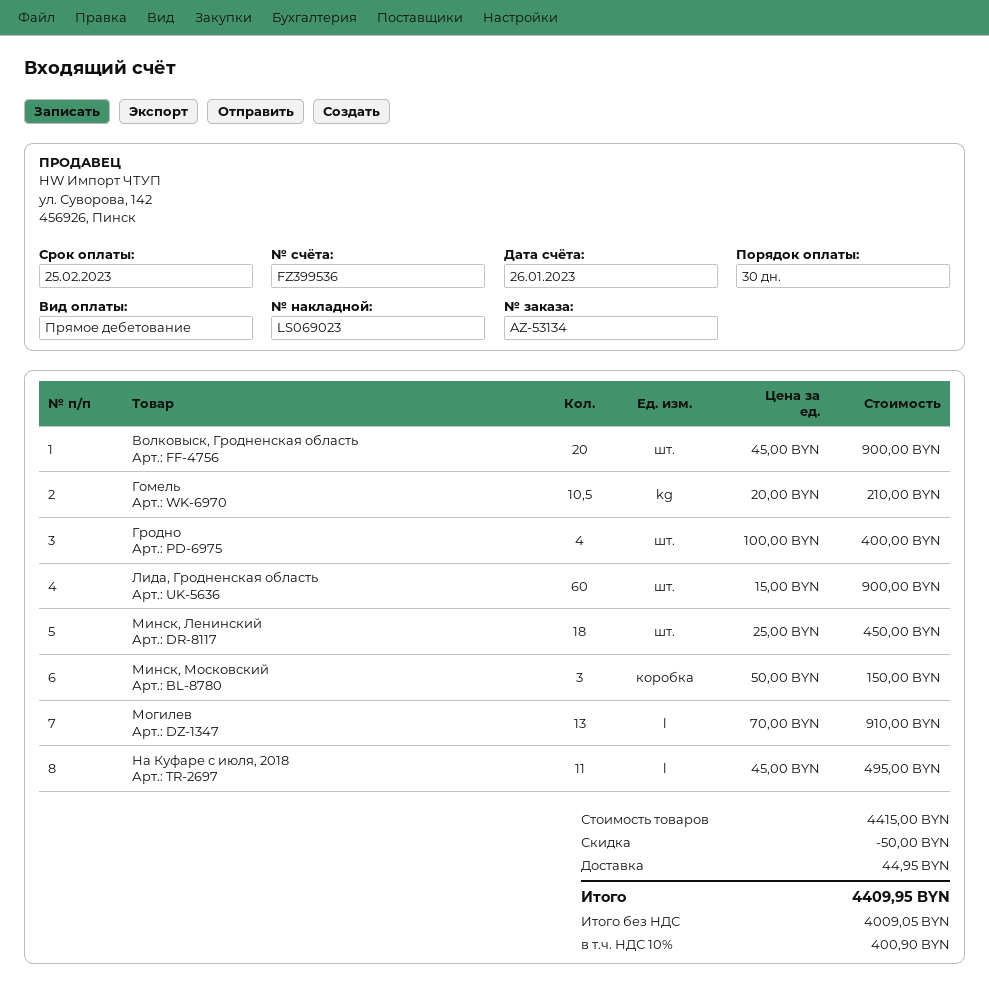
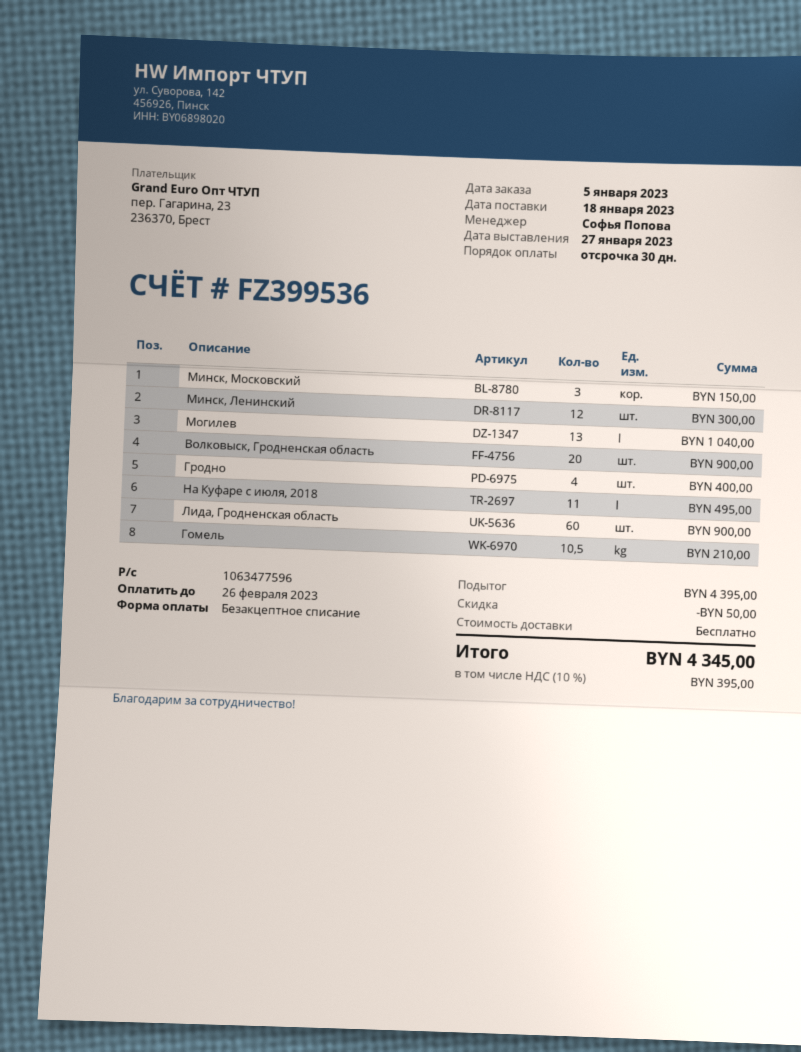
invoice date: 2023-01-26 -> 2023-01-27
due date: 2023-02-25 -> 2023-02-26
Минск, Ленинский: 18 for 450.00 -> 12 for 300.00
Могилев: 13 for 910.00 -> 13 for 1040.00
subtotal: 4415.00 -> 4395.00
shipping: 44.95 -> 0.00
tax: 10% = 400.90 -> 10% = 395.00
total: 4409.95 -> 4345.00

